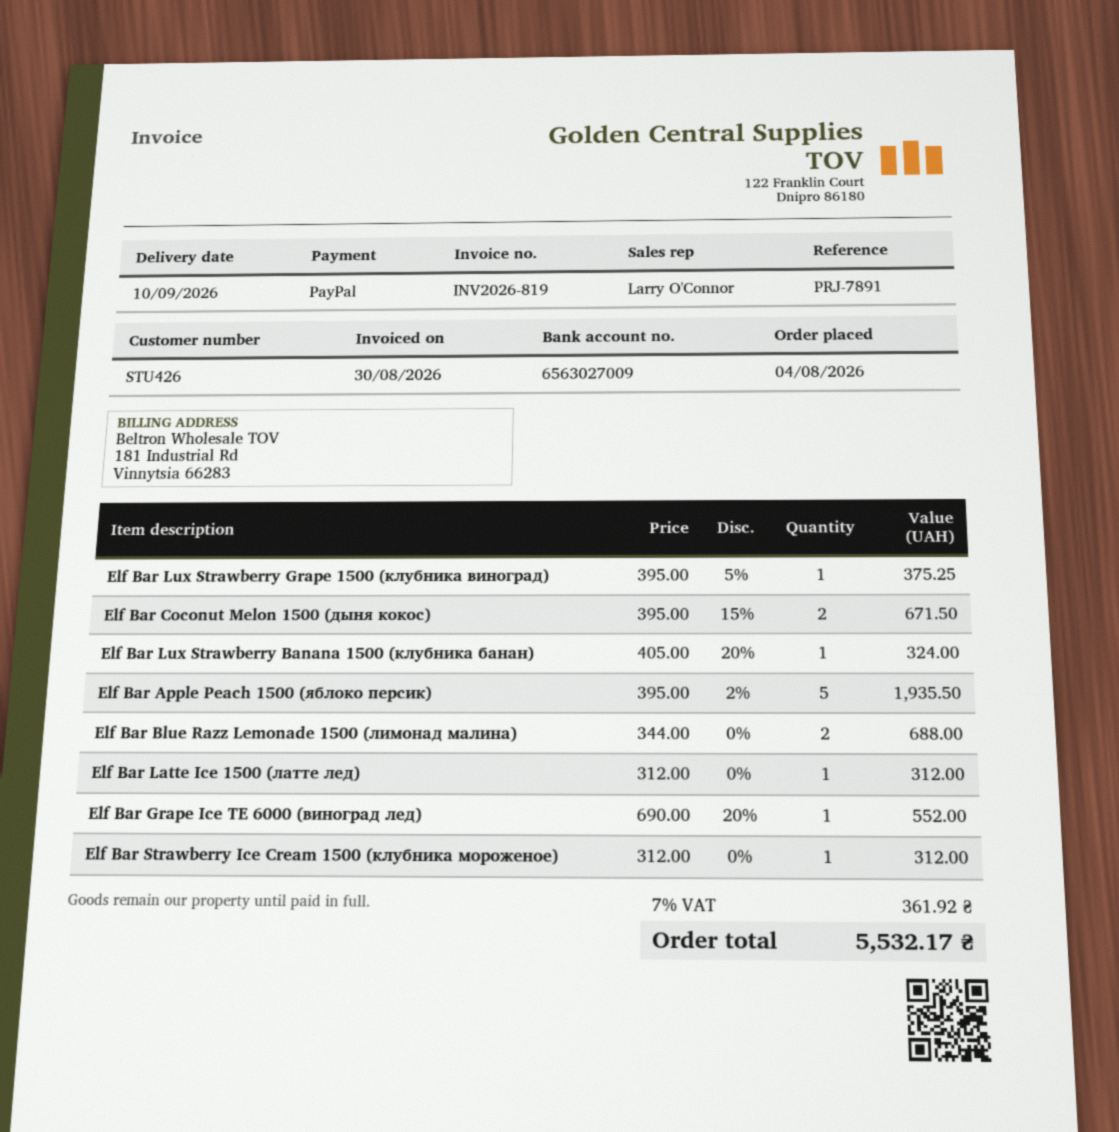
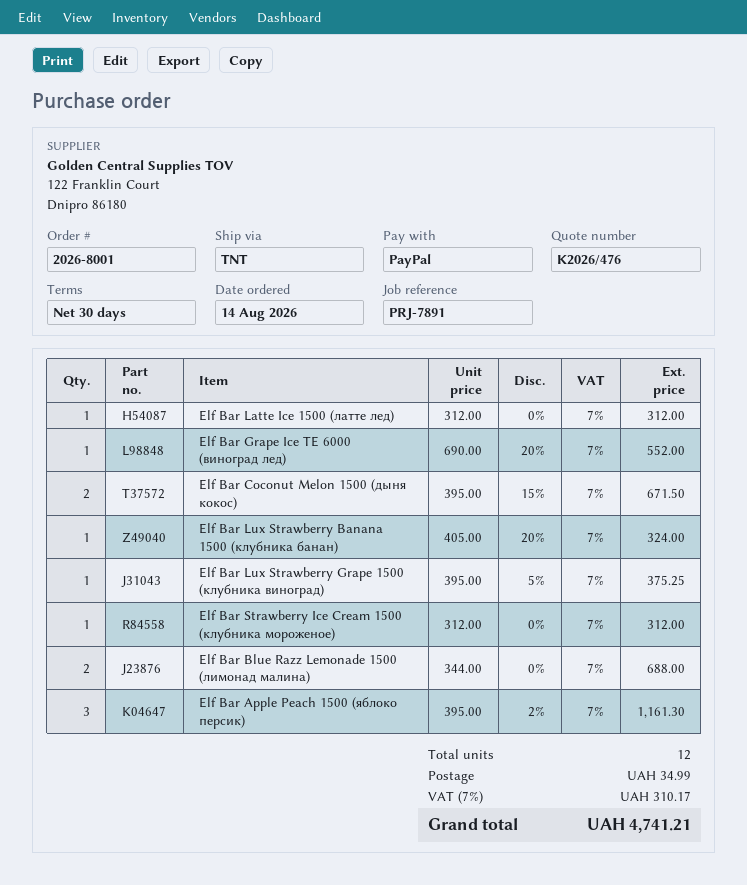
order date: 2026-08-04 -> 2026-08-14
Elf Bar Apple Peach 1500 (яблоко персик): 5 x 395.00 - 2% = 1935.50 -> 3 x 395.00 - 2% = 1161.30
shipping: none -> 34.99
tax: 7% = 361.92 -> 7% = 310.17
total: 5532.17 -> 4741.21

